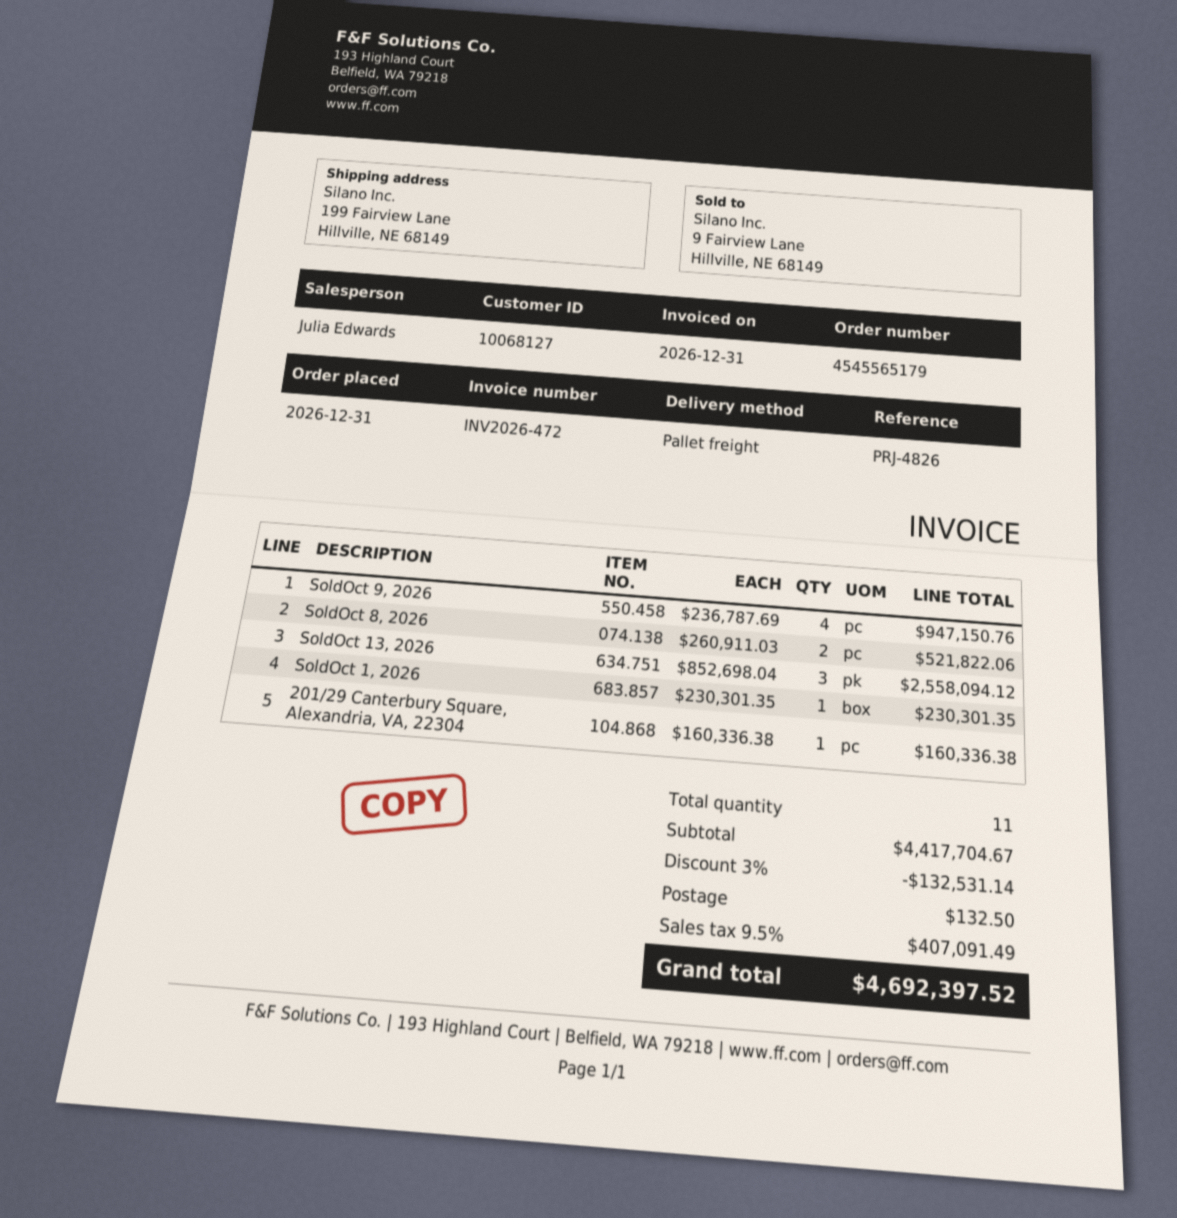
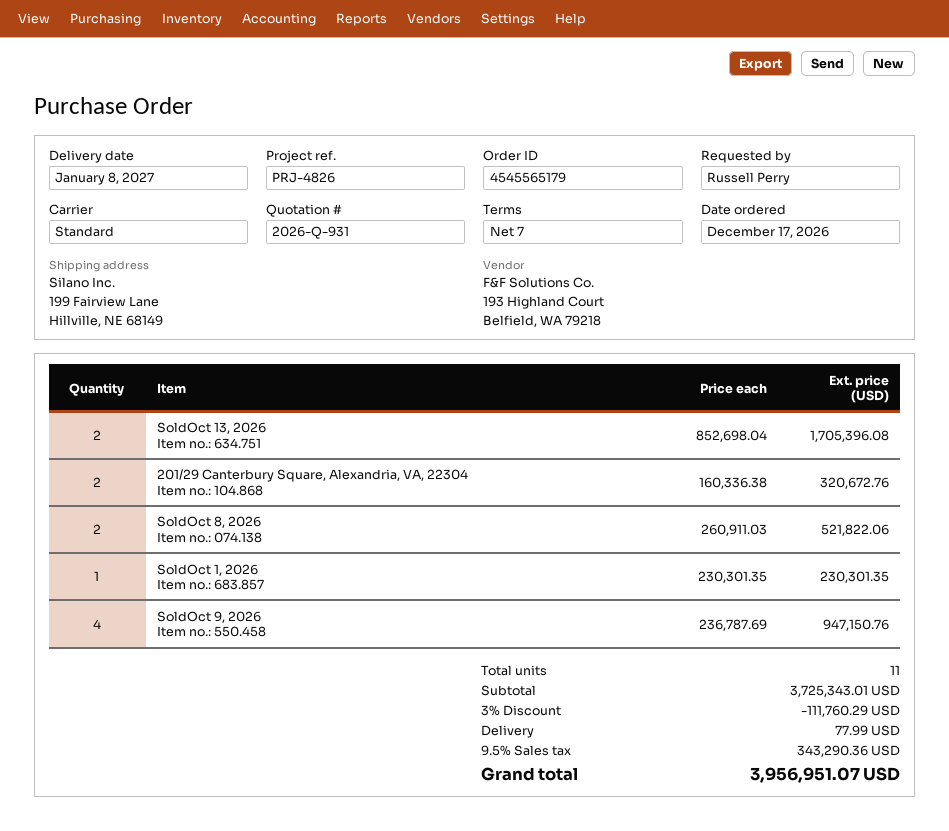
order date: 2026-12-31 -> 2026-12-17
shipping method: pallet freight -> standard
SoldOct 13, 2026: 3 x 852698.04 = 2558094.12 -> 2 x 852698.04 = 1705396.08
201/29 Canterbury Square, Alexandria, VA, 22304: 1 x 160336.38 = 160336.38 -> 2 x 160336.38 = 320672.76
subtotal: 4417704.67 -> 3725343.01
discount: 3% = 132531.14 -> 3% = 111760.29
shipping: 132.50 -> 77.99
tax: 9.5% = 407091.49 -> 9.5% = 343290.36
total: 4692397.52 -> 3956951.07

